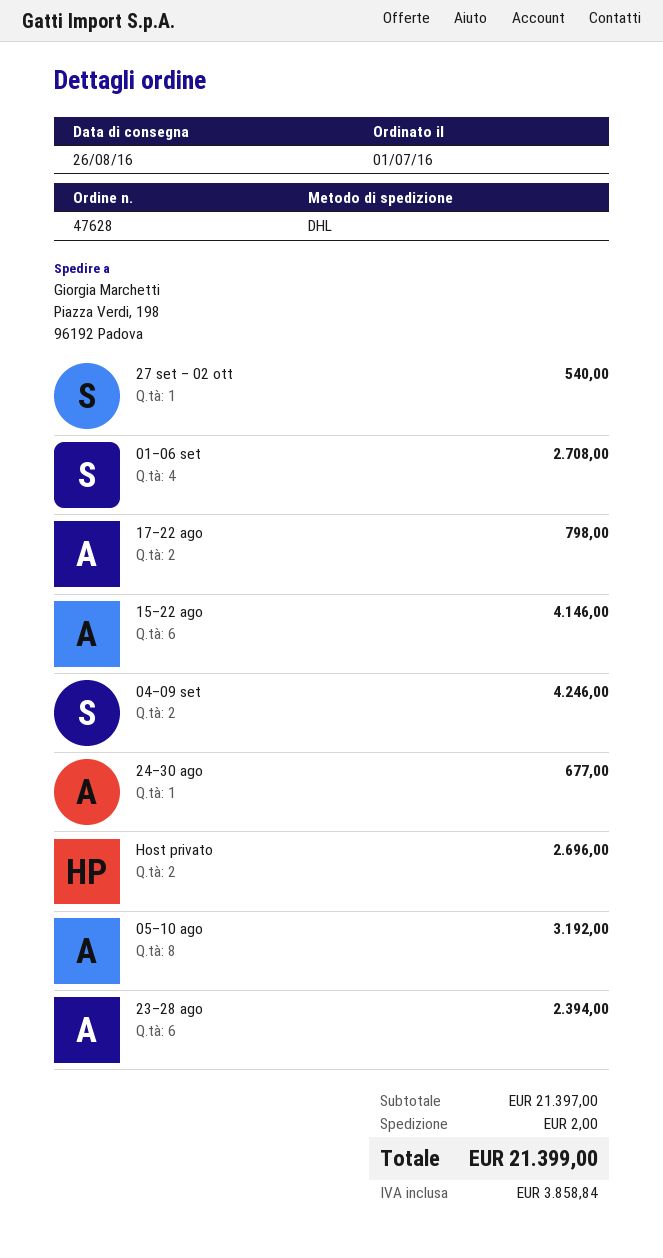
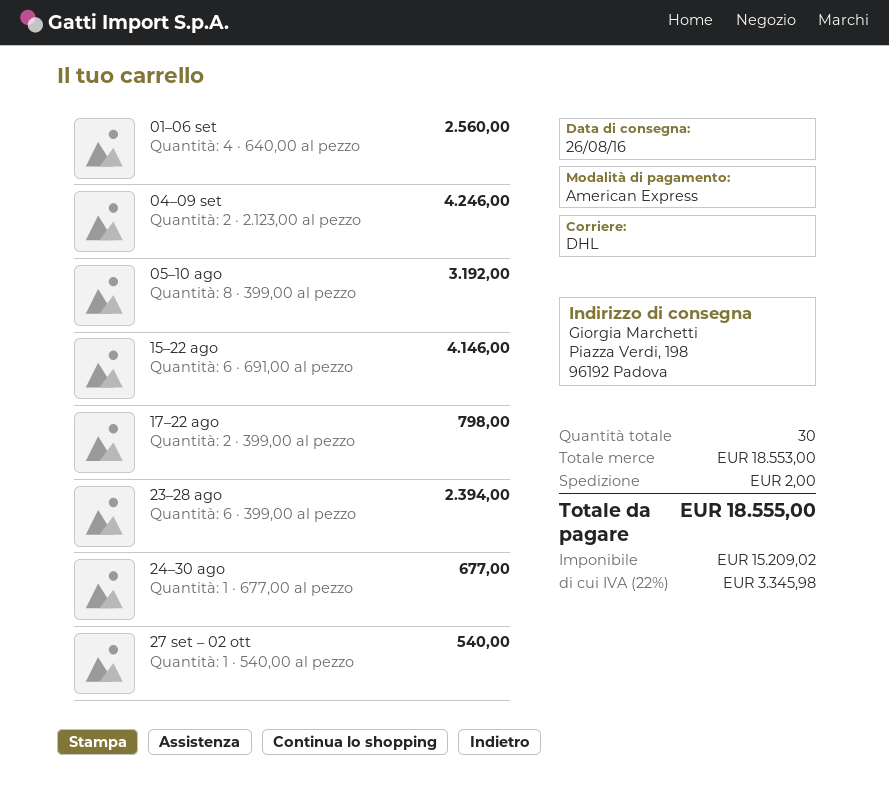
01–06 set: 4 for 2708.00 -> 4 for 2560.00
Host privato: 2 for 2696.00 -> none
subtotal: 21397.00 -> 18553.00
tax: 3858.84 -> 3345.98
total: 21399.00 -> 18555.00

